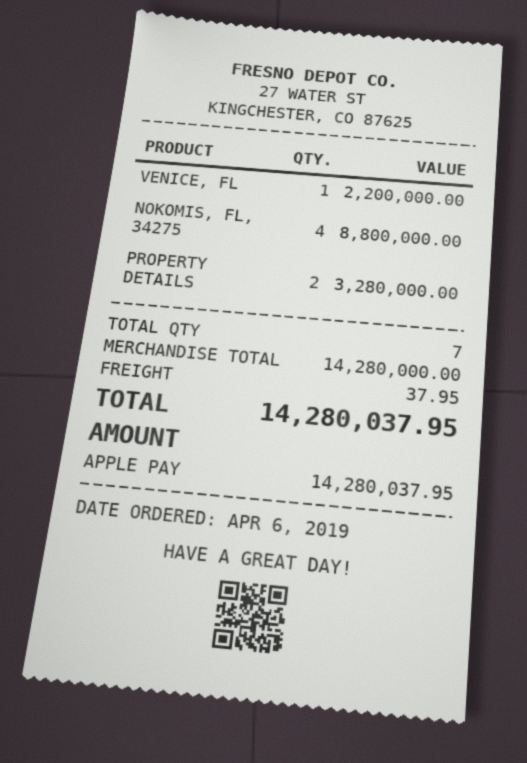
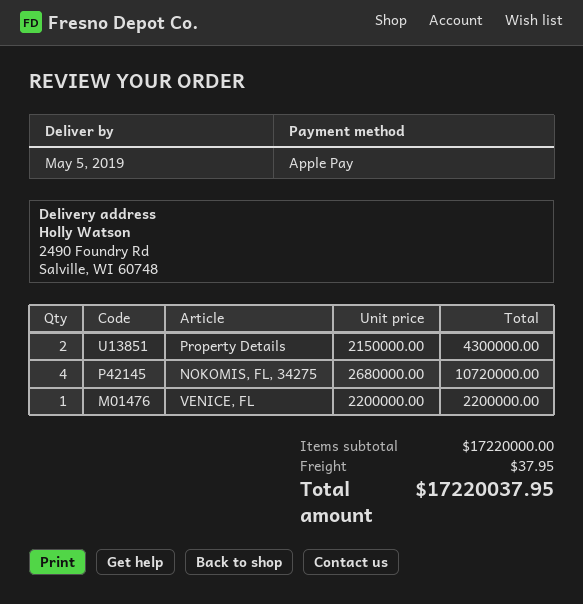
NOKOMIS, FL, 34275: 4 for 8800000.00 -> 4 for 10720000.00
PROPERTY DETAILS: 2 for 3280000.00 -> 2 for 4300000.00
subtotal: 14280000.00 -> 17220000.00
total: 14280037.95 -> 17220037.95

